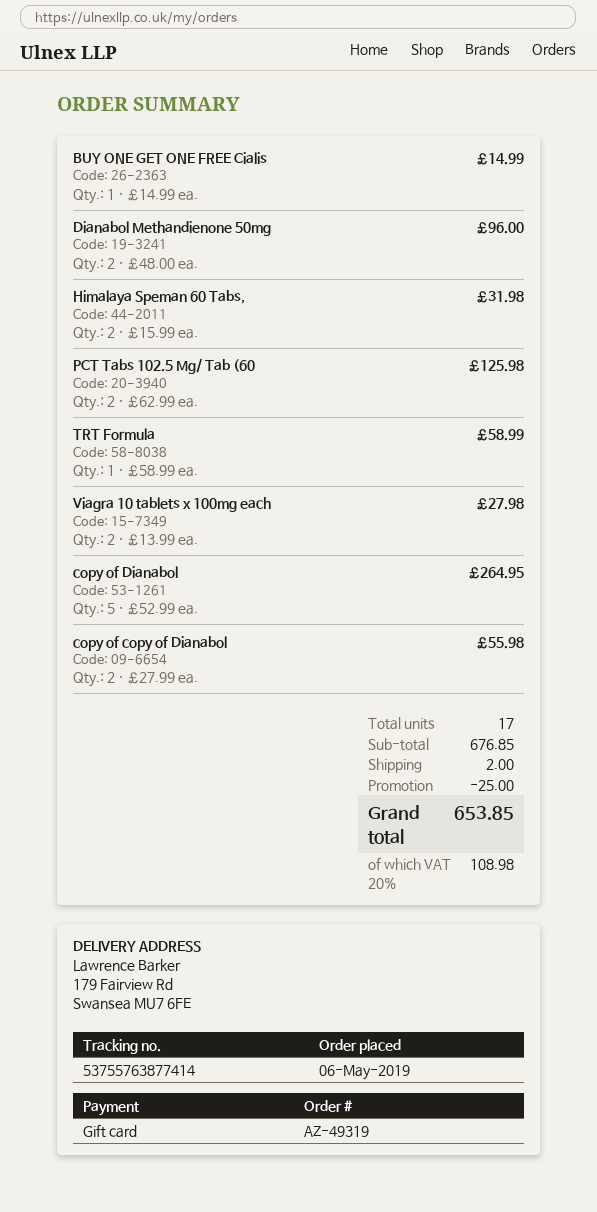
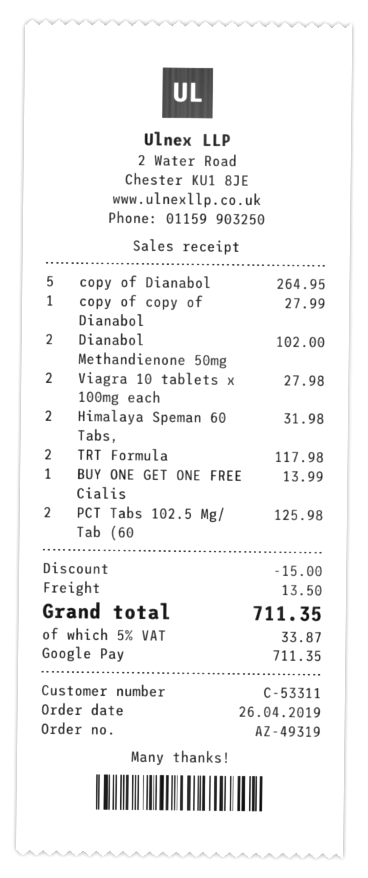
order date: 2019-05-06 -> 2019-04-26
payment method: gift card -> Google Pay
BUY ONE GET ONE FREE Cialis: 1 for 14.99 -> 1 for 13.99
Dianabol Methandienone 50mg: 2 for 96.00 -> 2 for 102.00
TRT Formula: 1 for 58.99 -> 2 for 117.98
copy of copy of Dianabol: 2 for 55.98 -> 1 for 27.99
discount: 25.00 -> 15.00
shipping: 2.00 -> 13.50
tax: 20% = 108.98 -> 5% = 33.87
total: 653.85 -> 711.35

